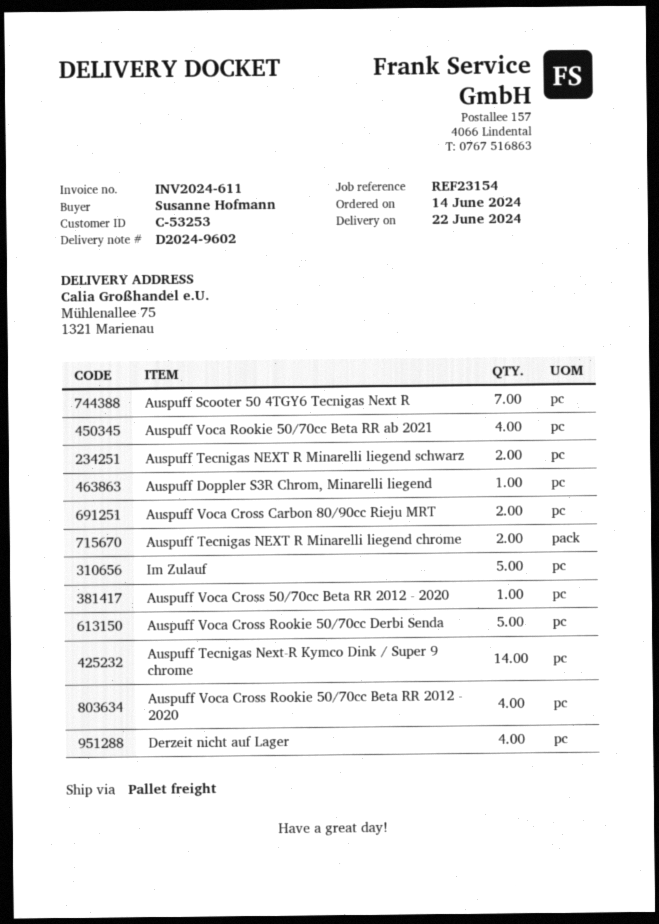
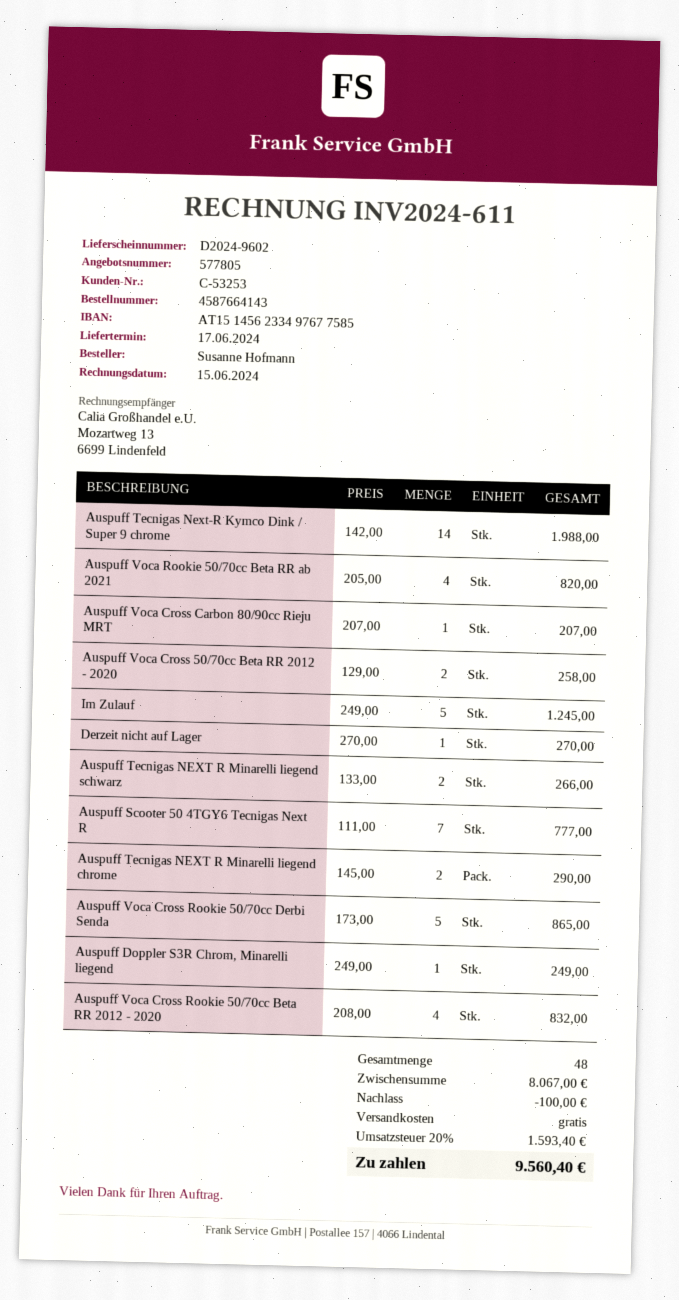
delivery date: 2024-06-22 -> 2024-06-17
Auspuff Voca Cross Carbon 80/90cc Rieju MRT: 2 -> 1
Auspuff Voca Cross 50/70cc Beta RR 2012 - 2020: 1 -> 2
Derzeit nicht auf Lager: 4 -> 1

